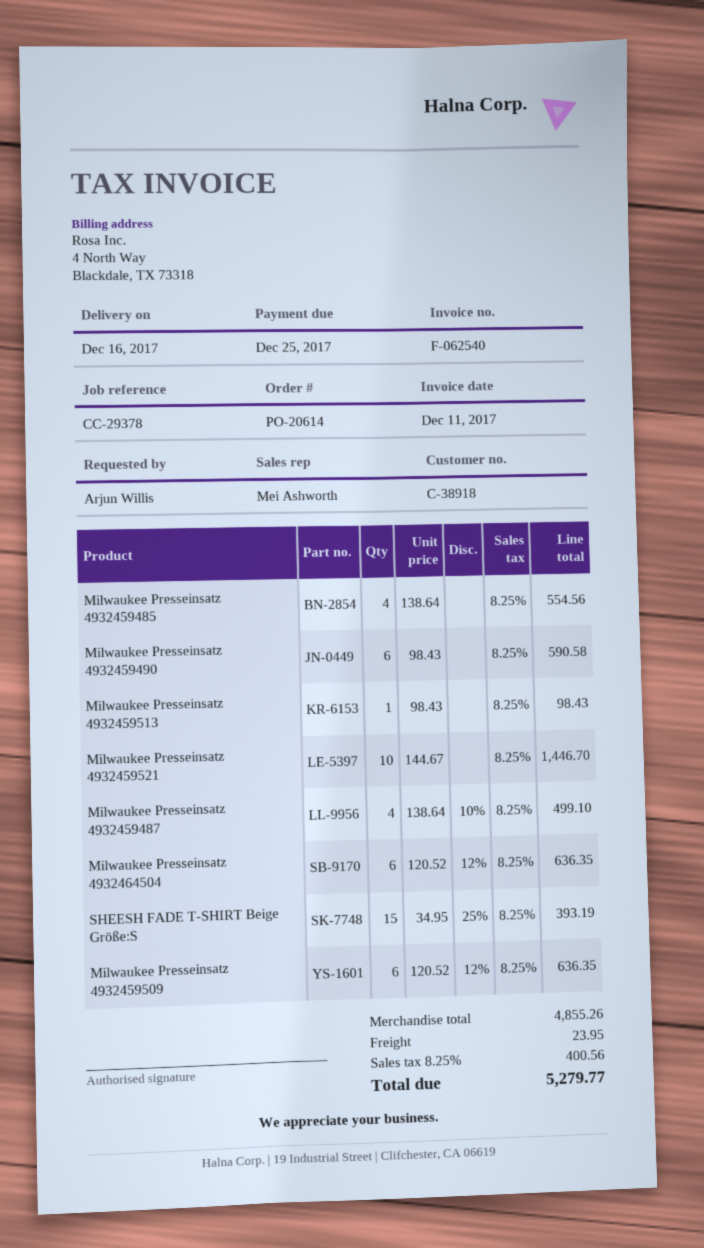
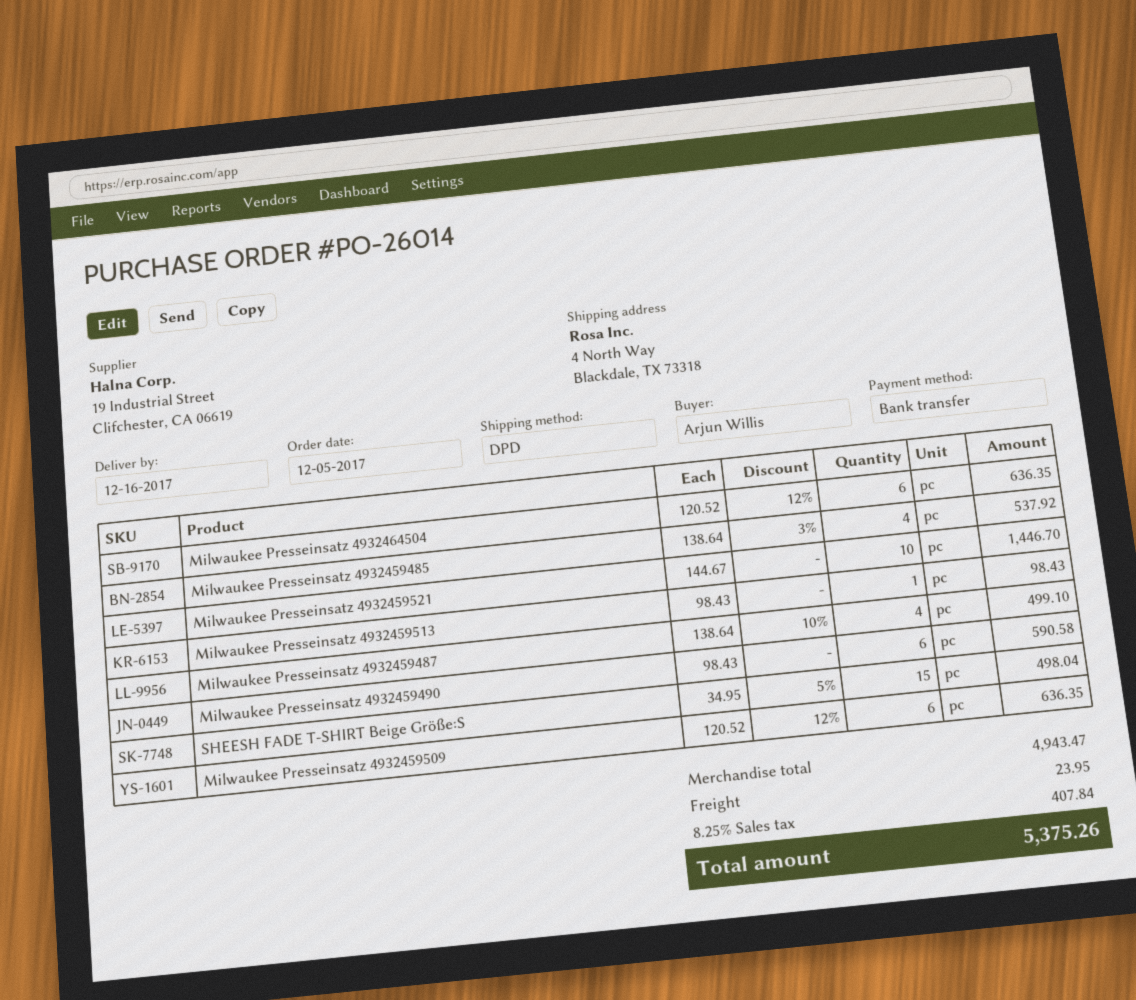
order number: PO-20614 -> PO-26014
Milwaukee Presseinsatz 4932459485: 4 x 138.64 = 554.56 -> 4 x 138.64 - 3% = 537.92
SHEESH FADE T-SHIRT Beige Größe:S: 15 x 34.95 - 25% = 393.19 -> 15 x 34.95 - 5% = 498.04
subtotal: 4855.26 -> 4943.47
tax: 8.25% = 400.56 -> 8.25% = 407.84
total: 5279.77 -> 5375.26

